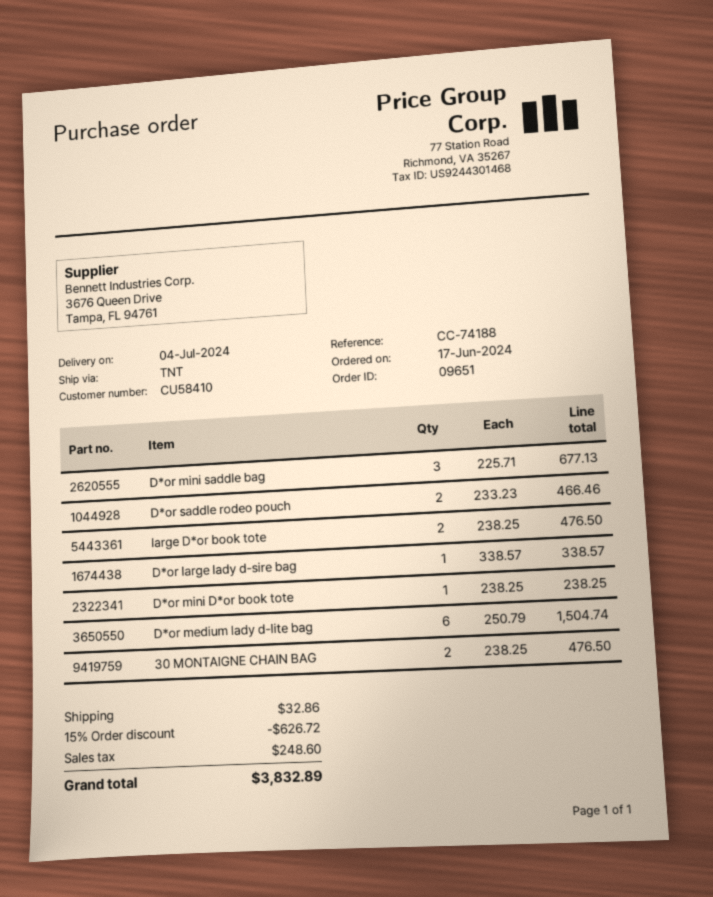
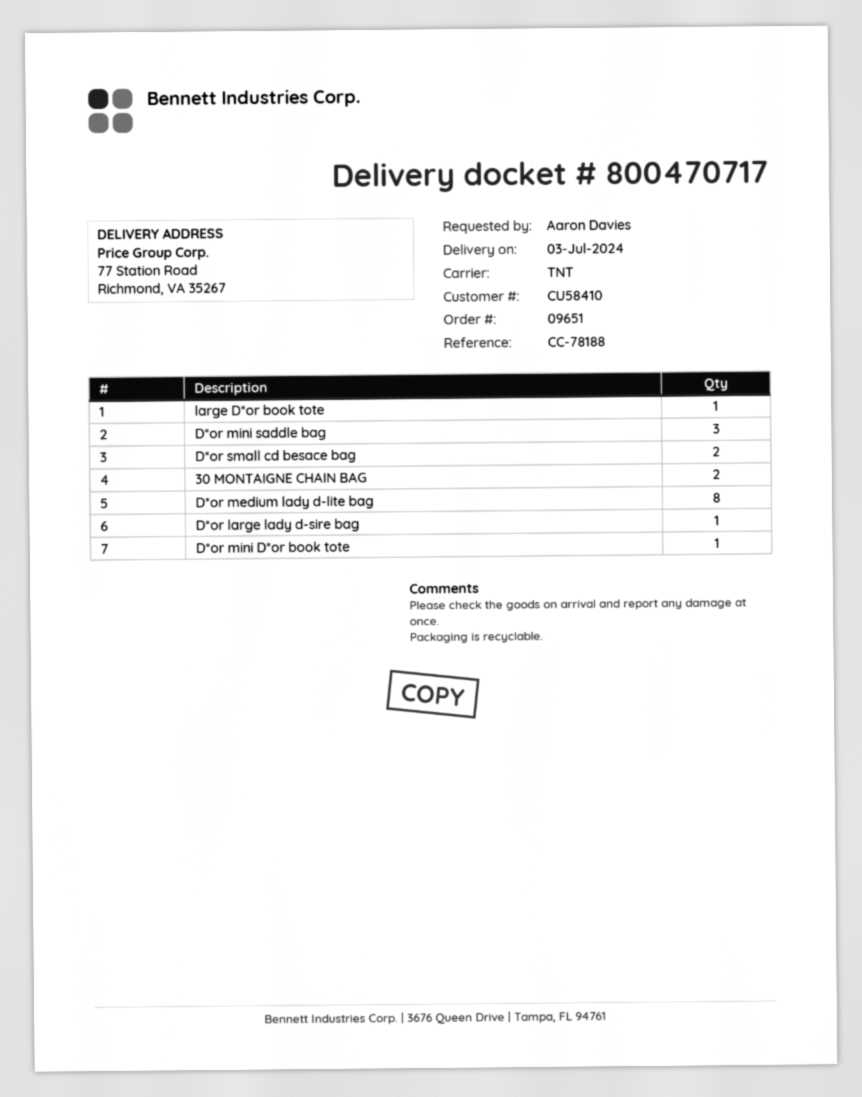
delivery date: 2024-07-04 -> 2024-07-03
reference: CC-74188 -> CC-78188
D*or saddle rodeo pouch: 2 -> none
large D*or book tote: 2 -> 1
D*or medium lady d-lite bag: 6 -> 8
D*or small cd besace bag: none -> 2

